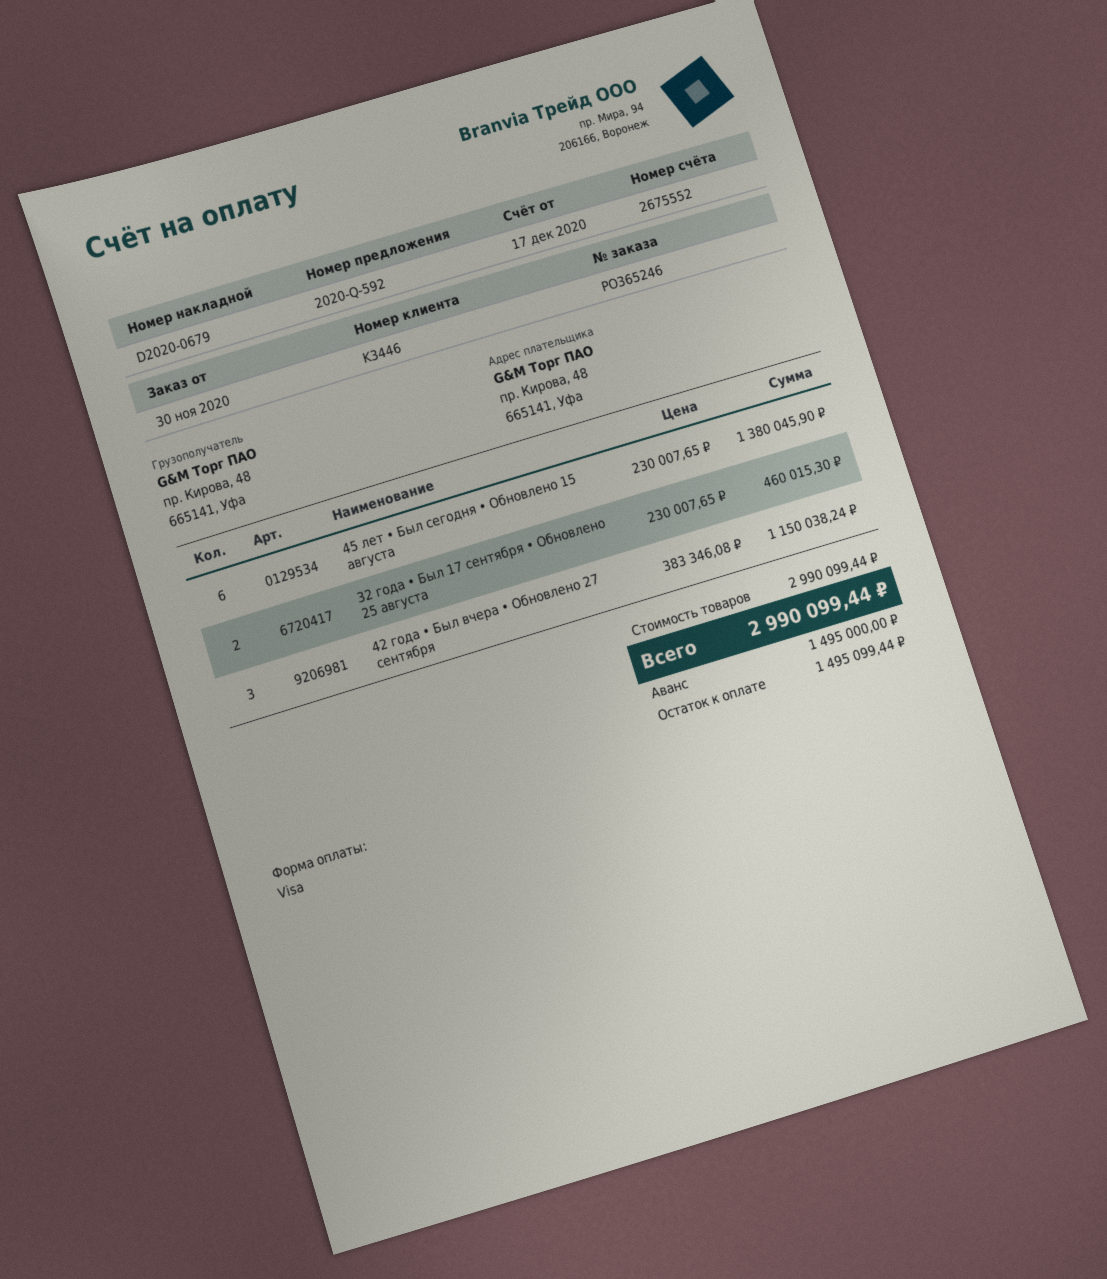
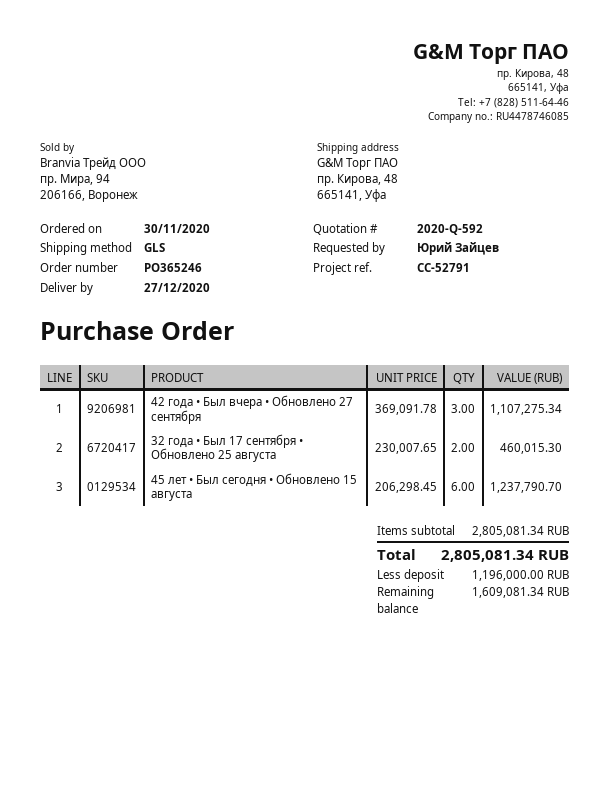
45 лет • Был сегодня • Обновлено 15 августа: 6 x 230007.65 = 1380045.90 -> 6 x 206298.45 = 1237790.70
42 года • Был вчера • Обновлено 27 сентября: 3 x 383346.08 = 1150038.24 -> 3 x 369091.78 = 1107275.34
subtotal: 2990099.44 -> 2805081.34
total: 2990099.44 -> 2805081.34
deposit: 1495000.00 -> 1196000.00
balance: 1495099.44 -> 1609081.34

